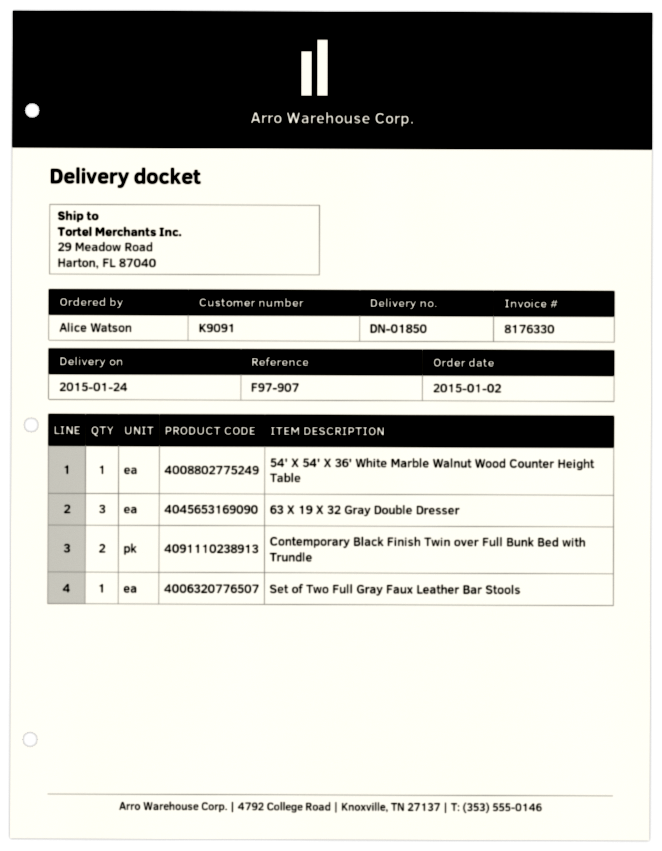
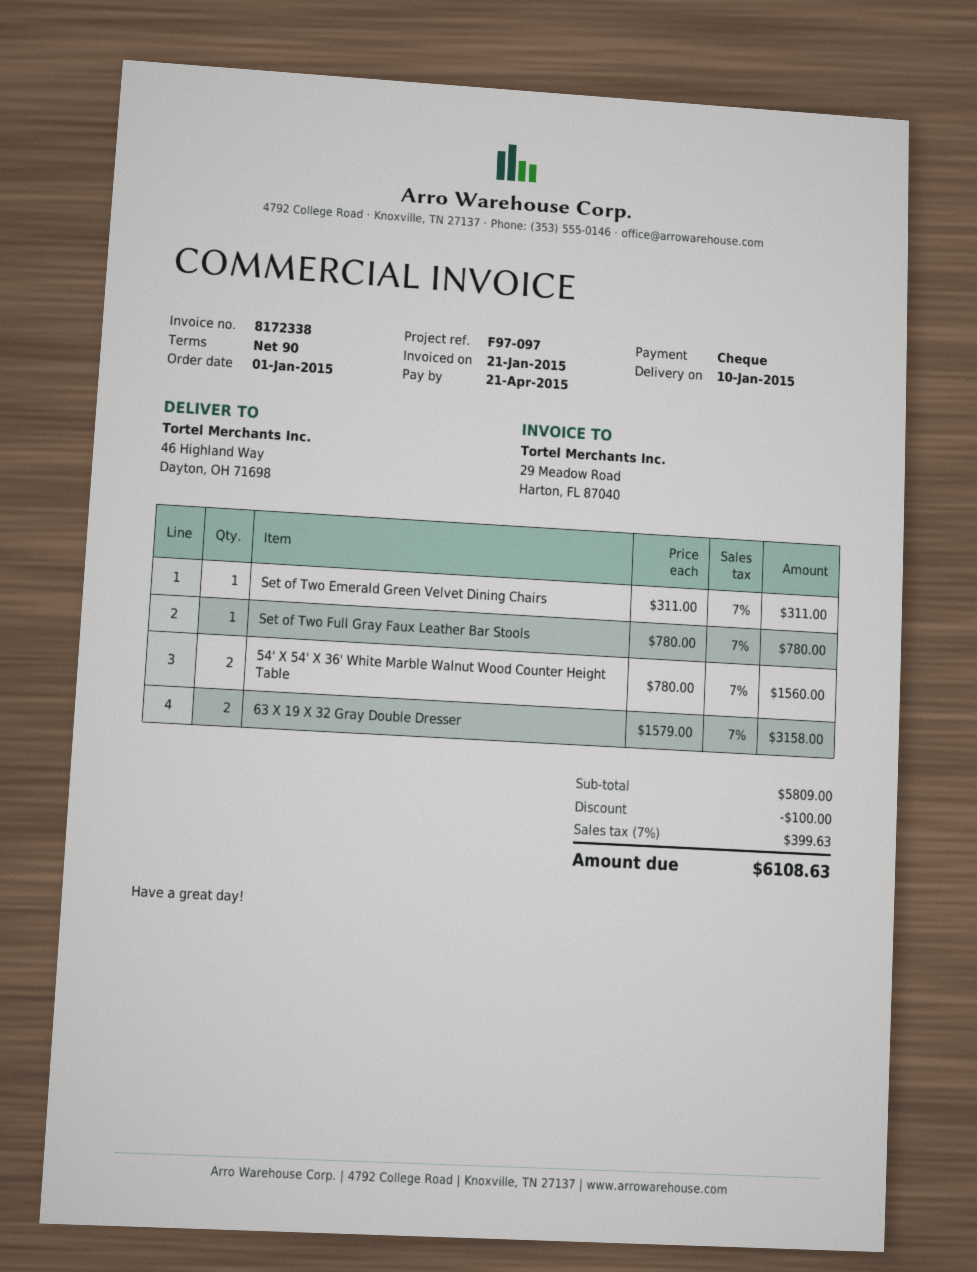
order date: 2015-01-02 -> 2015-01-01
delivery date: 2015-01-24 -> 2015-01-10
invoice number: 8176330 -> 8172338
reference: F97-907 -> F97-097
ship to: 29 Meadow Road, Harton, FL 87040 -> 46 Highland Way, Dayton, OH 71698
54' X 54' X 36' White Marble Walnut Wood Counter Height Table: 1 -> 2
63 X 19 X 32 Gray Double Dresser: 3 -> 2
Contemporary Black Finish Twin over Full Bunk Bed with Trundle: 2 -> none
Set of Two Emerald Green Velvet Dining Chairs: none -> 1

